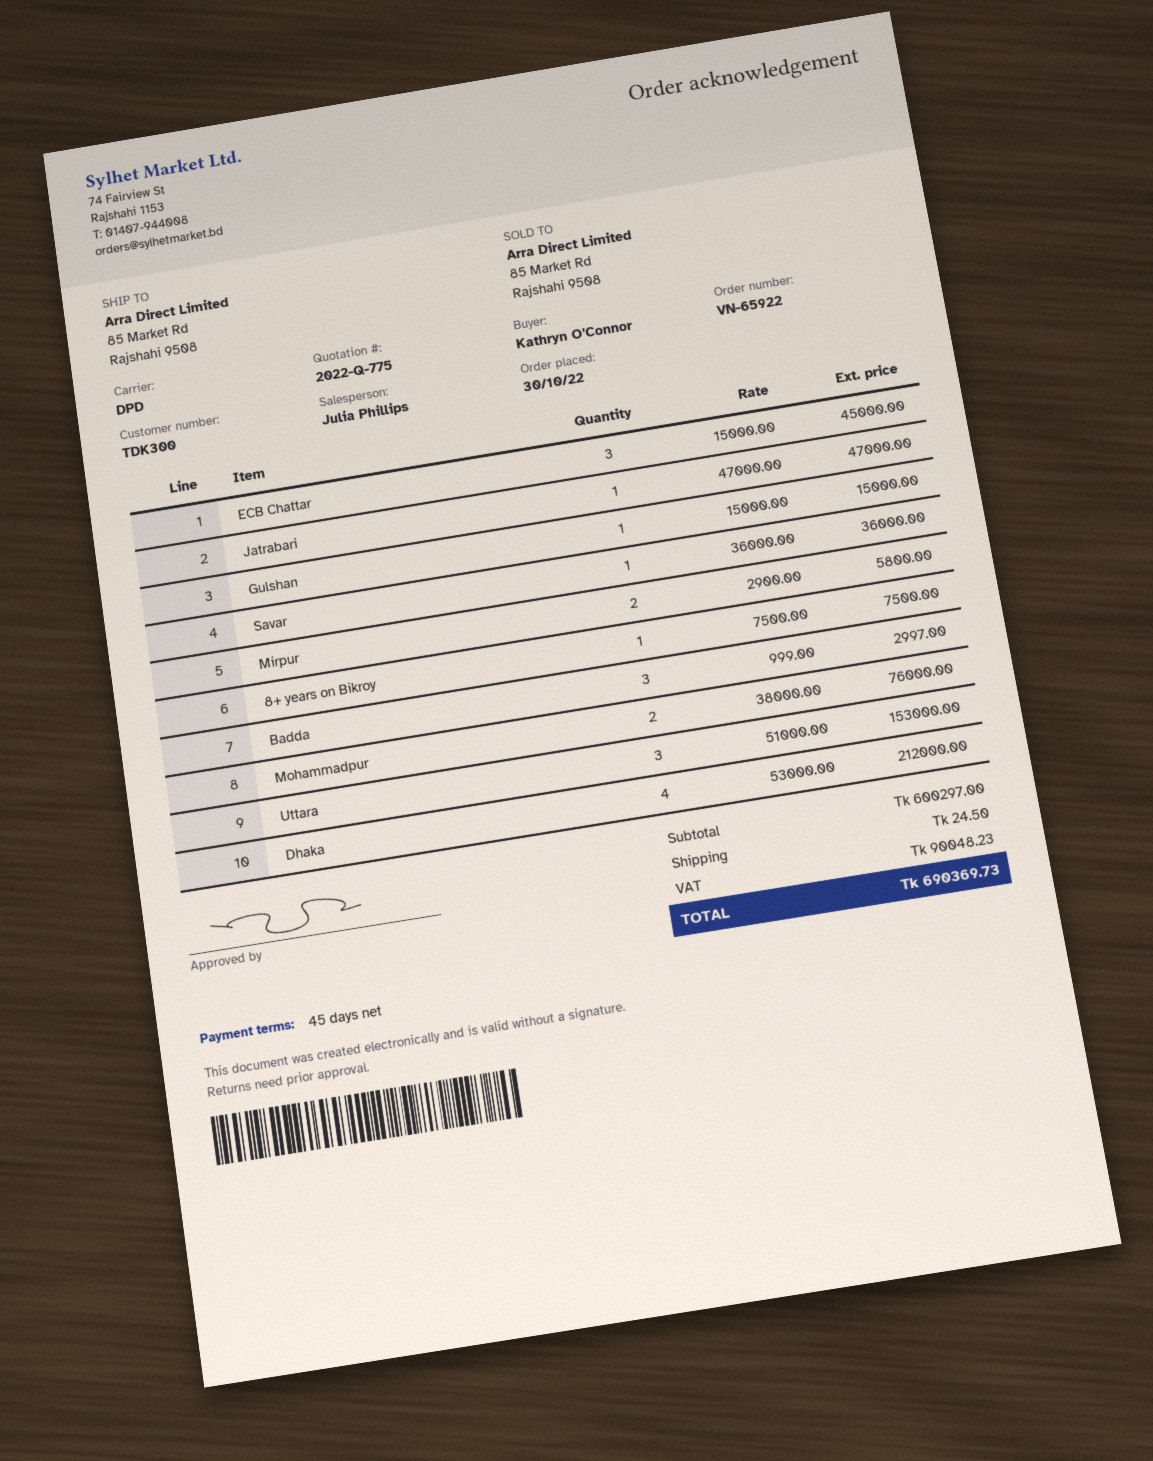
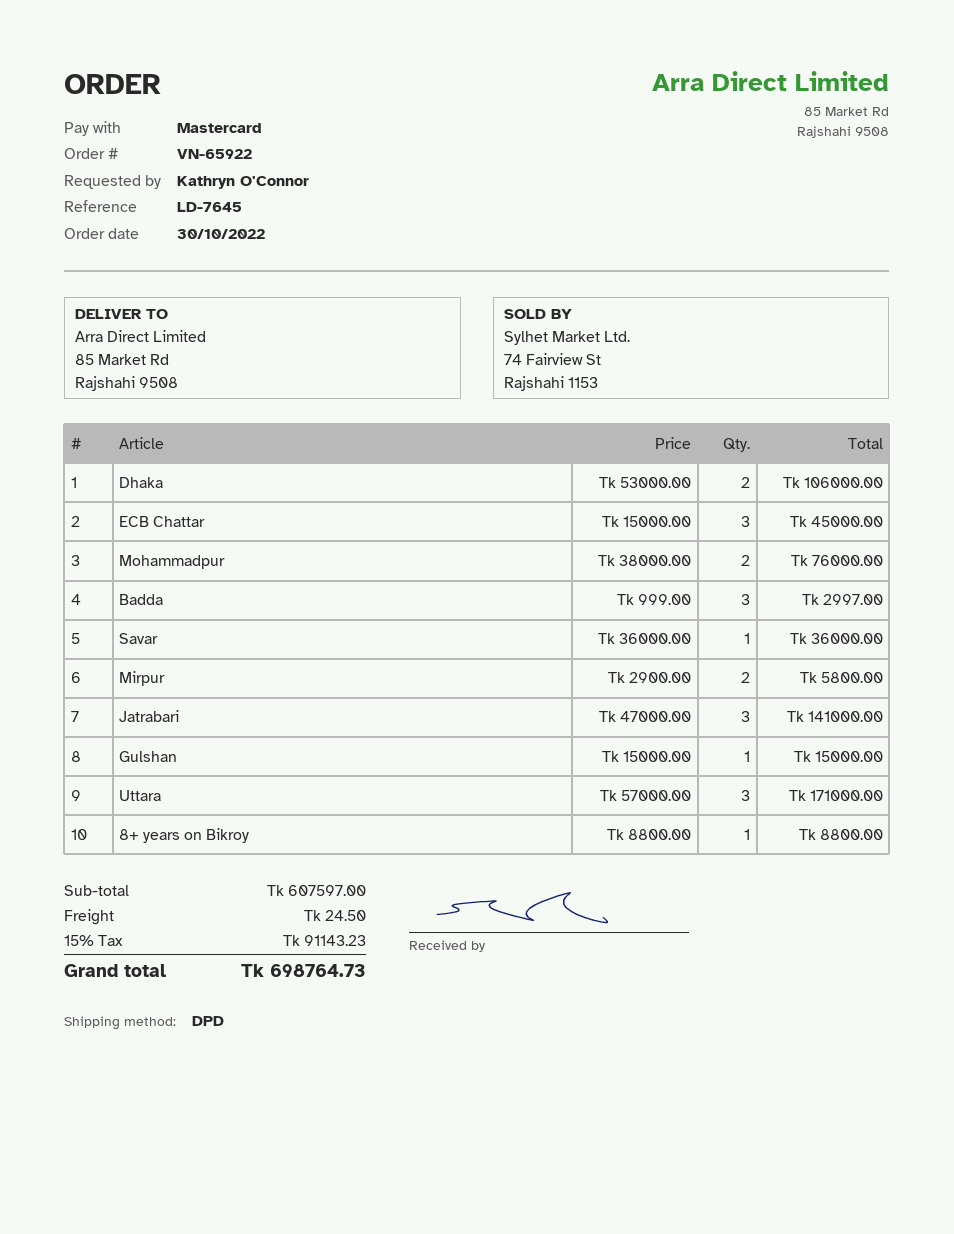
Jatrabari: 1 x 47000.00 = 47000.00 -> 3 x 47000.00 = 141000.00
8+ years on Bikroy: 1 x 7500.00 = 7500.00 -> 1 x 8800.00 = 8800.00
Uttara: 3 x 51000.00 = 153000.00 -> 3 x 57000.00 = 171000.00
Dhaka: 4 x 53000.00 = 212000.00 -> 2 x 53000.00 = 106000.00
subtotal: 600297.00 -> 607597.00
tax: 90048.23 -> 91143.23
total: 690369.73 -> 698764.73

